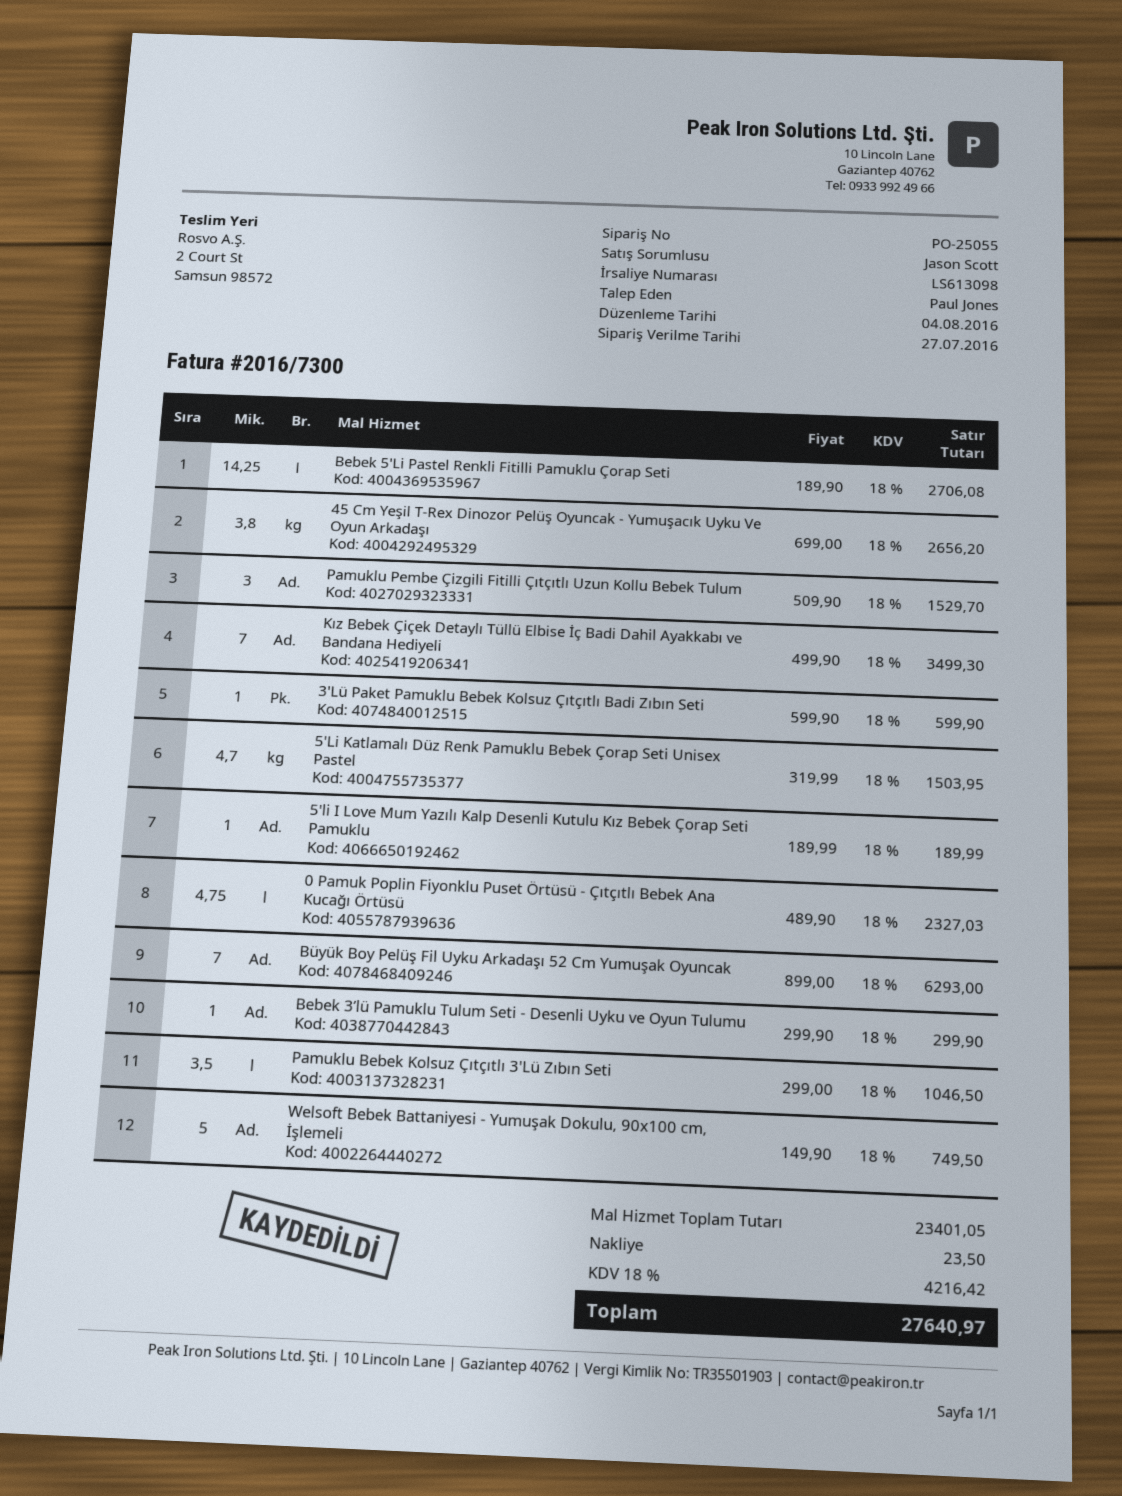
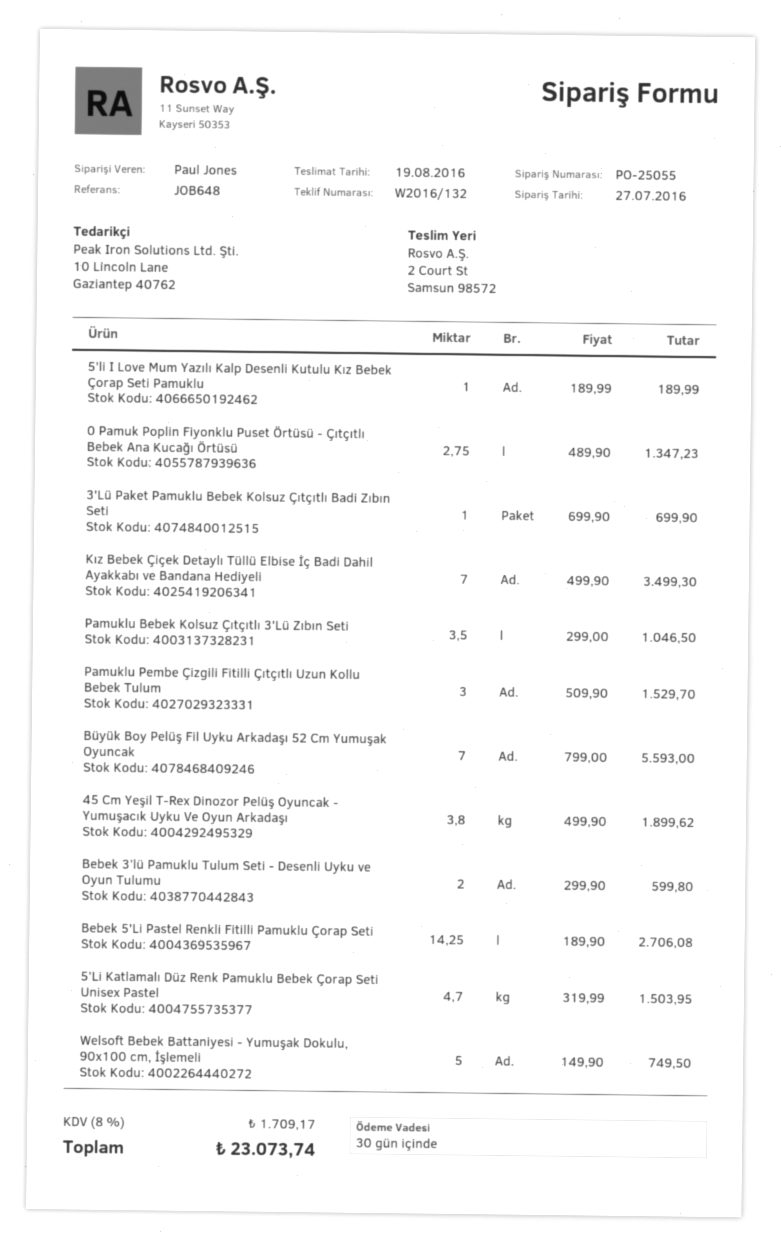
45 Cm Yeşil T-Rex Dinozor Pelüş Oyuncak - Yumuşacık Uyku Ve Oyun Arkadaşı: 3.8 x 699.00 = 2656.20 -> 3.8 x 499.90 = 1899.62
3'Lü Paket Pamuklu Bebek Kolsuz Çıtçıtlı Badi Zıbın Seti: 1 x 599.90 = 599.90 -> 1 x 699.90 = 699.90
0 Pamuk Poplin Fiyonklu Puset Örtüsü - Çıtçıtlı Bebek Ana Kucağı Örtüsü: 4.75 x 489.90 = 2327.03 -> 2.75 x 489.90 = 1347.23
Büyük Boy Pelüş Fil Uyku Arkadaşı 52 Cm Yumuşak Oyuncak: 7 x 899.00 = 6293.00 -> 7 x 799.00 = 5593.00
Bebek 3’lü Pamuklu Tulum Seti - Desenli Uyku ve Oyun Tulumu: 1 x 299.90 = 299.90 -> 2 x 299.90 = 599.80
shipping: 23.50 -> none
tax: 18% = 4216.42 -> 8% = 1709.17
total: 27640.97 -> 23073.74

